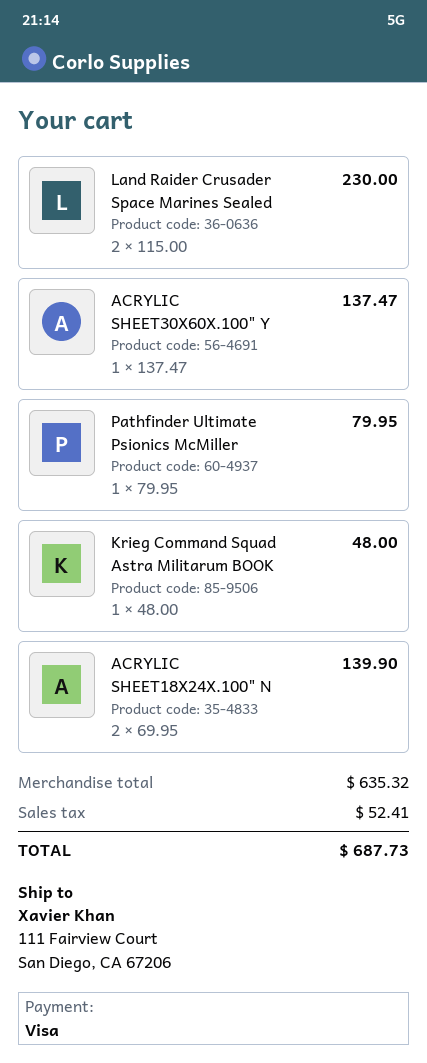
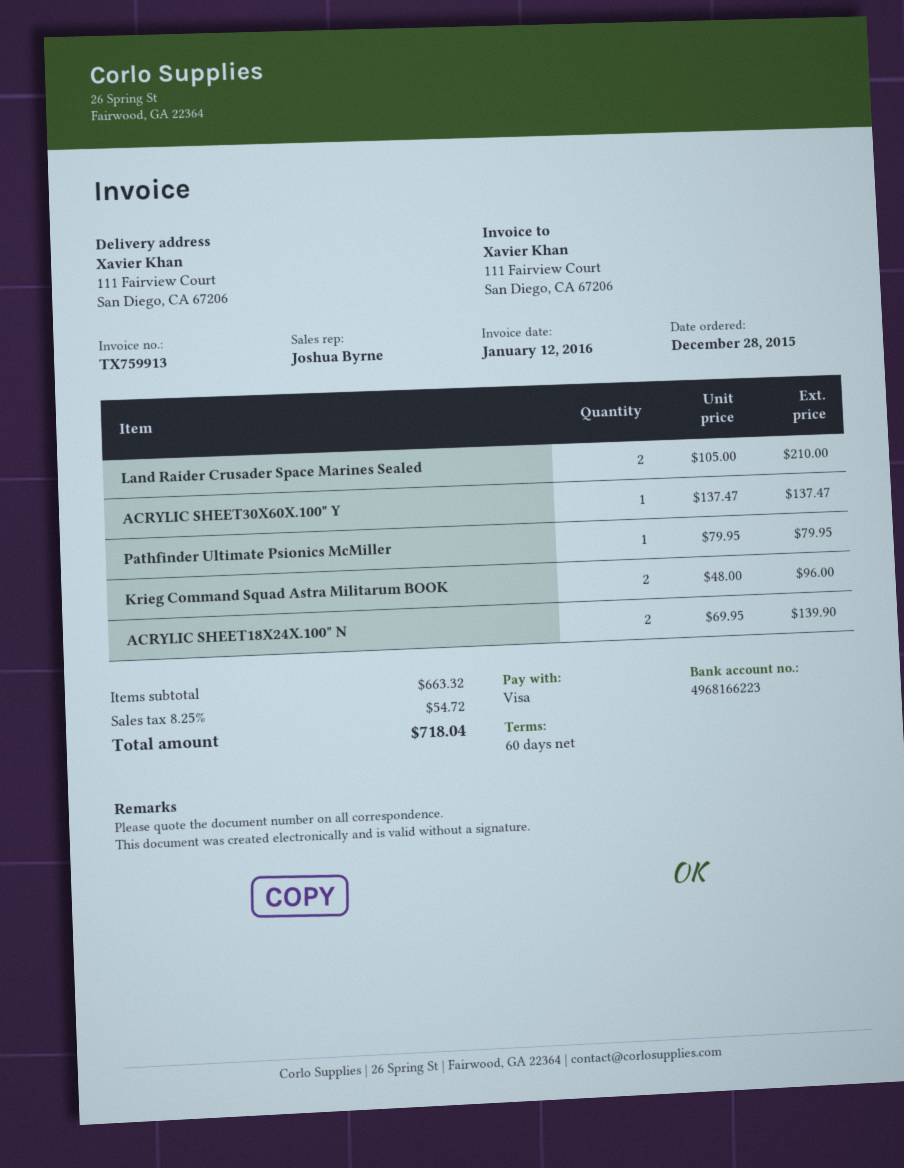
Land Raider Crusader Space Marines Sealed: 2 x 115.00 = 230.00 -> 2 x 105.00 = 210.00
Krieg Command Squad Astra Militarum BOOK: 1 x 48.00 = 48.00 -> 2 x 48.00 = 96.00
subtotal: 635.32 -> 663.32
tax: 52.41 -> 54.72
total: 687.73 -> 718.04

